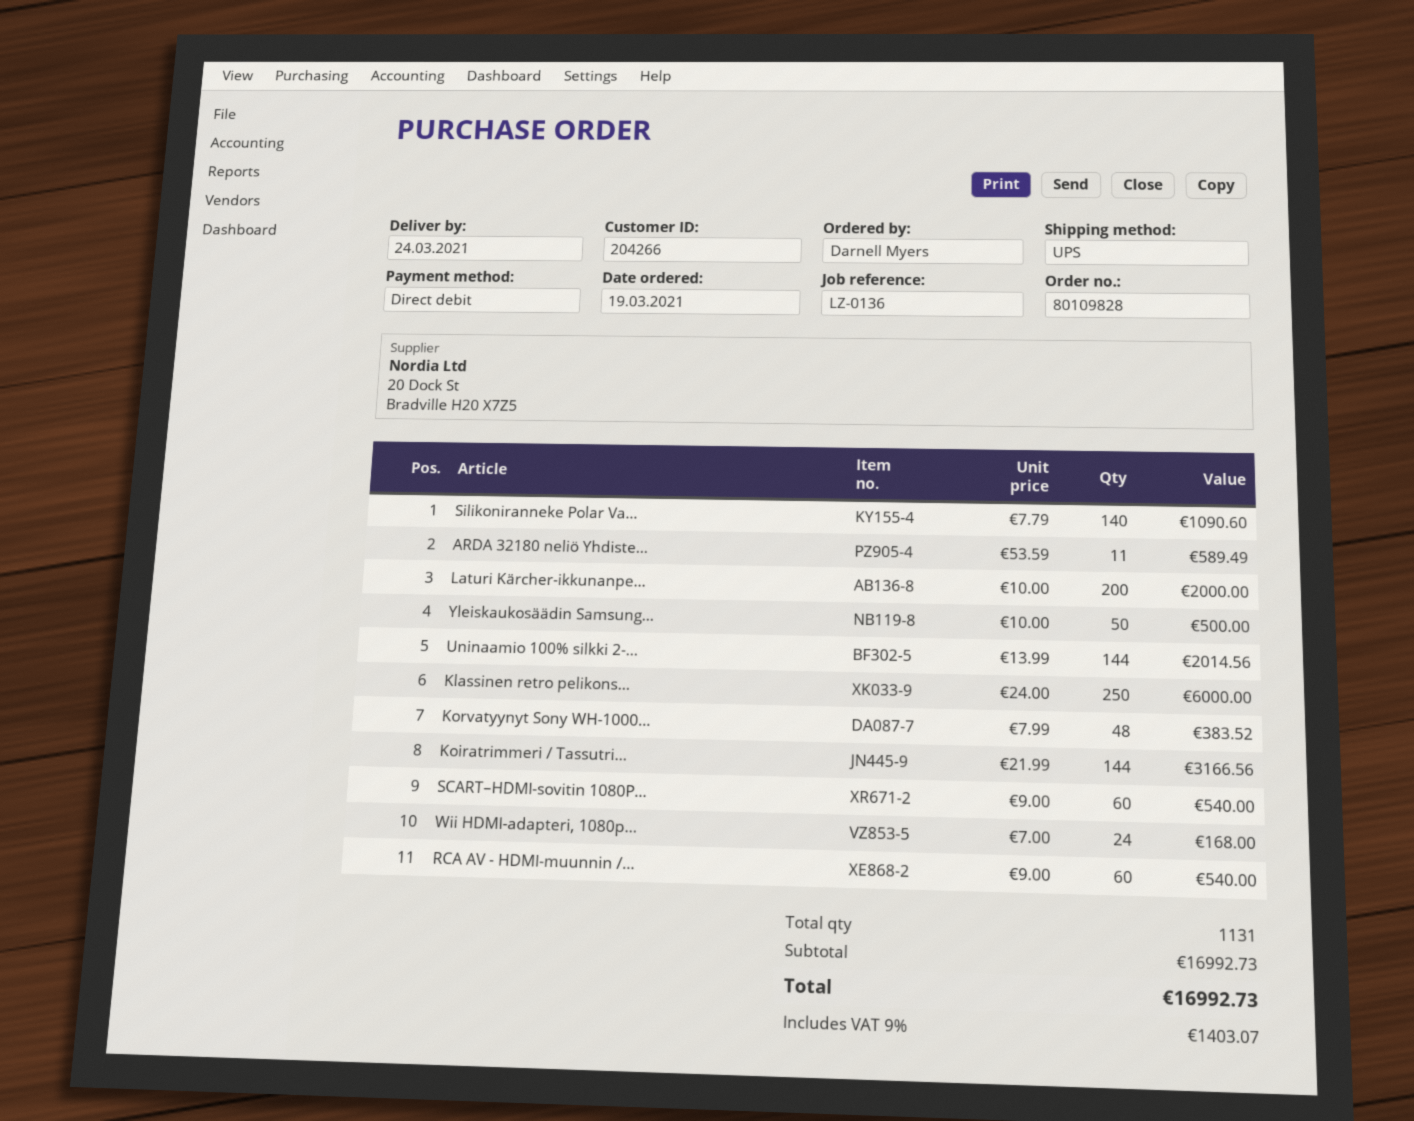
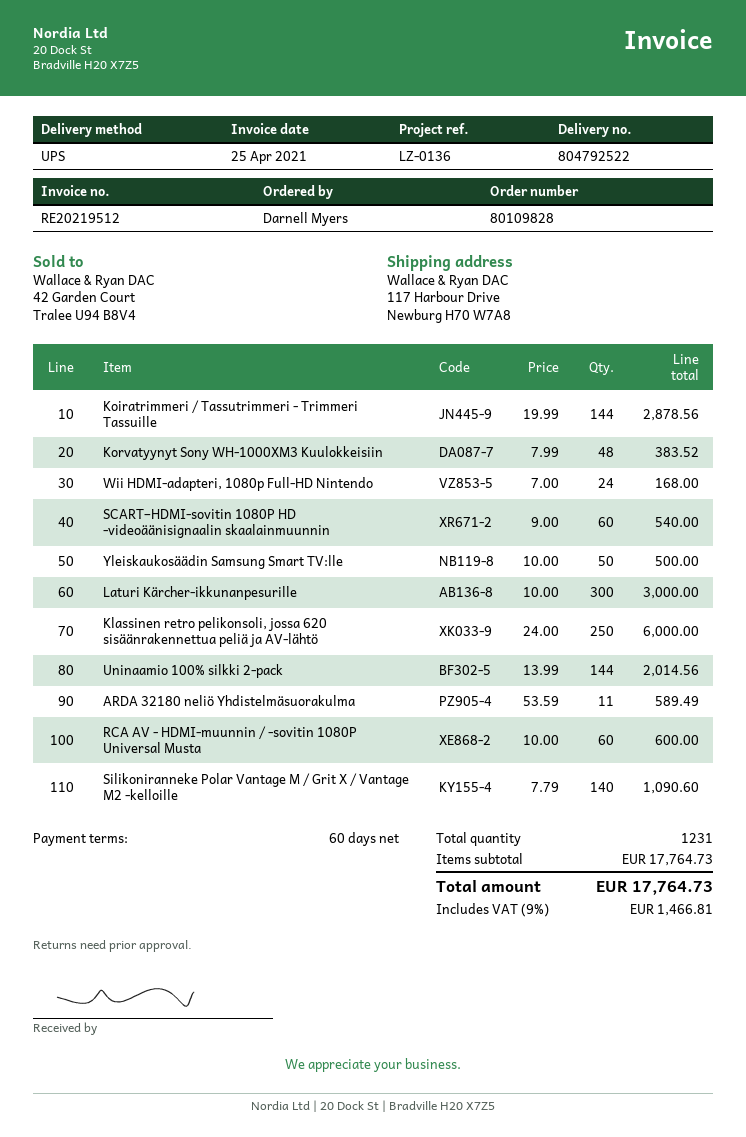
Laturi Kärcher-ikkunanpe...: 200 x 10.00 = 2000.00 -> 300 x 10.00 = 3000.00
Koiratrimmeri / Tassutri...: 144 x 21.99 = 3166.56 -> 144 x 19.99 = 2878.56
RCA AV - HDMI-muunnin /...: 60 x 9.00 = 540.00 -> 60 x 10.00 = 600.00
total quantity: 1131 -> 1231
subtotal: 16992.73 -> 17764.73
tax: 9% = 1403.07 -> 9% = 1466.81
total: 16992.73 -> 17764.73

